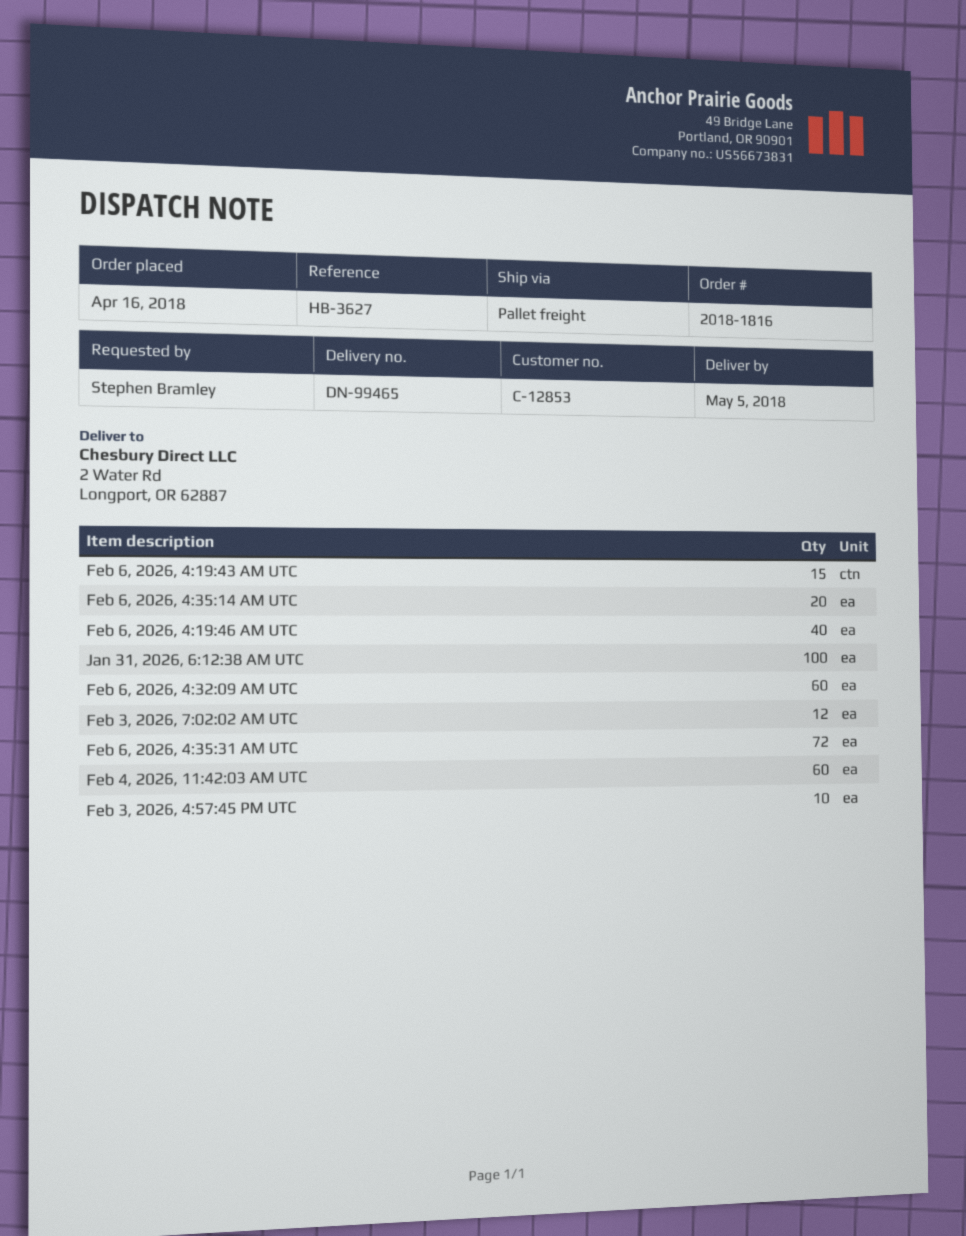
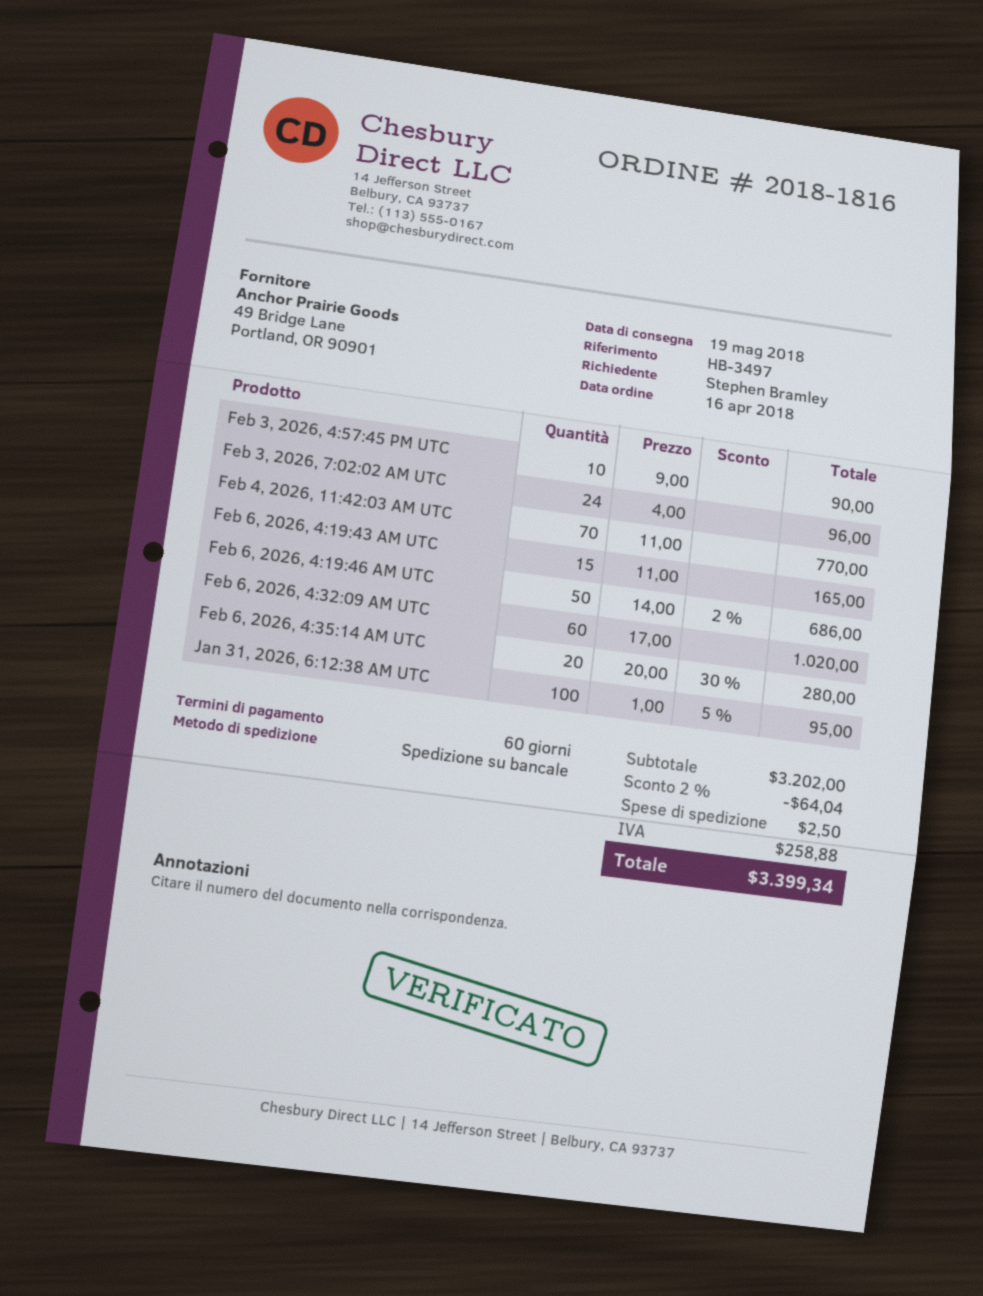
delivery date: 2018-05-05 -> 2018-05-19
reference: HB-3627 -> HB-3497
Feb 6, 2026, 4:19:46 AM UTC: 40 -> 50
Feb 3, 2026, 7:02:02 AM UTC: 12 -> 24
Feb 6, 2026, 4:35:31 AM UTC: 72 -> none
Feb 4, 2026, 11:42:03 AM UTC: 60 -> 70

